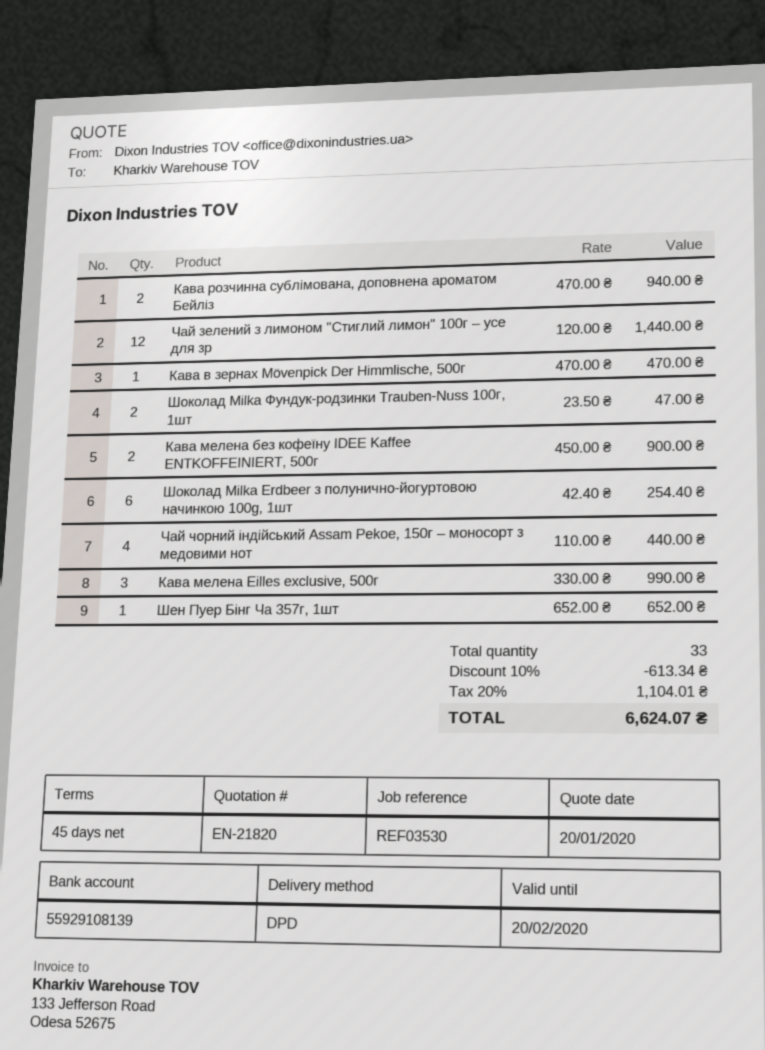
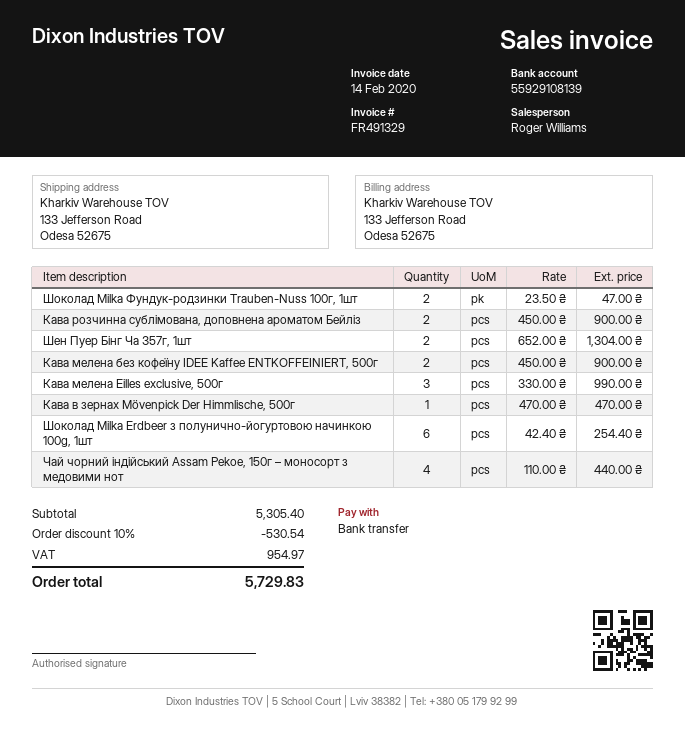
Кава розчинна сублімована, доповнена ароматом Бейліз: 2 x 470.00 = 940.00 -> 2 x 450.00 = 900.00
Чай зелений з лимоном "Стиглий лимон" 100г – усе для зр: 12 x 120.00 = 1440.00 -> none
Шен Пуер Бінг Ча 357г, 1шт: 1 x 652.00 = 652.00 -> 2 x 652.00 = 1304.00
discount: 10% = 613.34 -> 10% = 530.54
tax: 1104.01 -> 954.97
total: 6624.07 -> 5729.83

